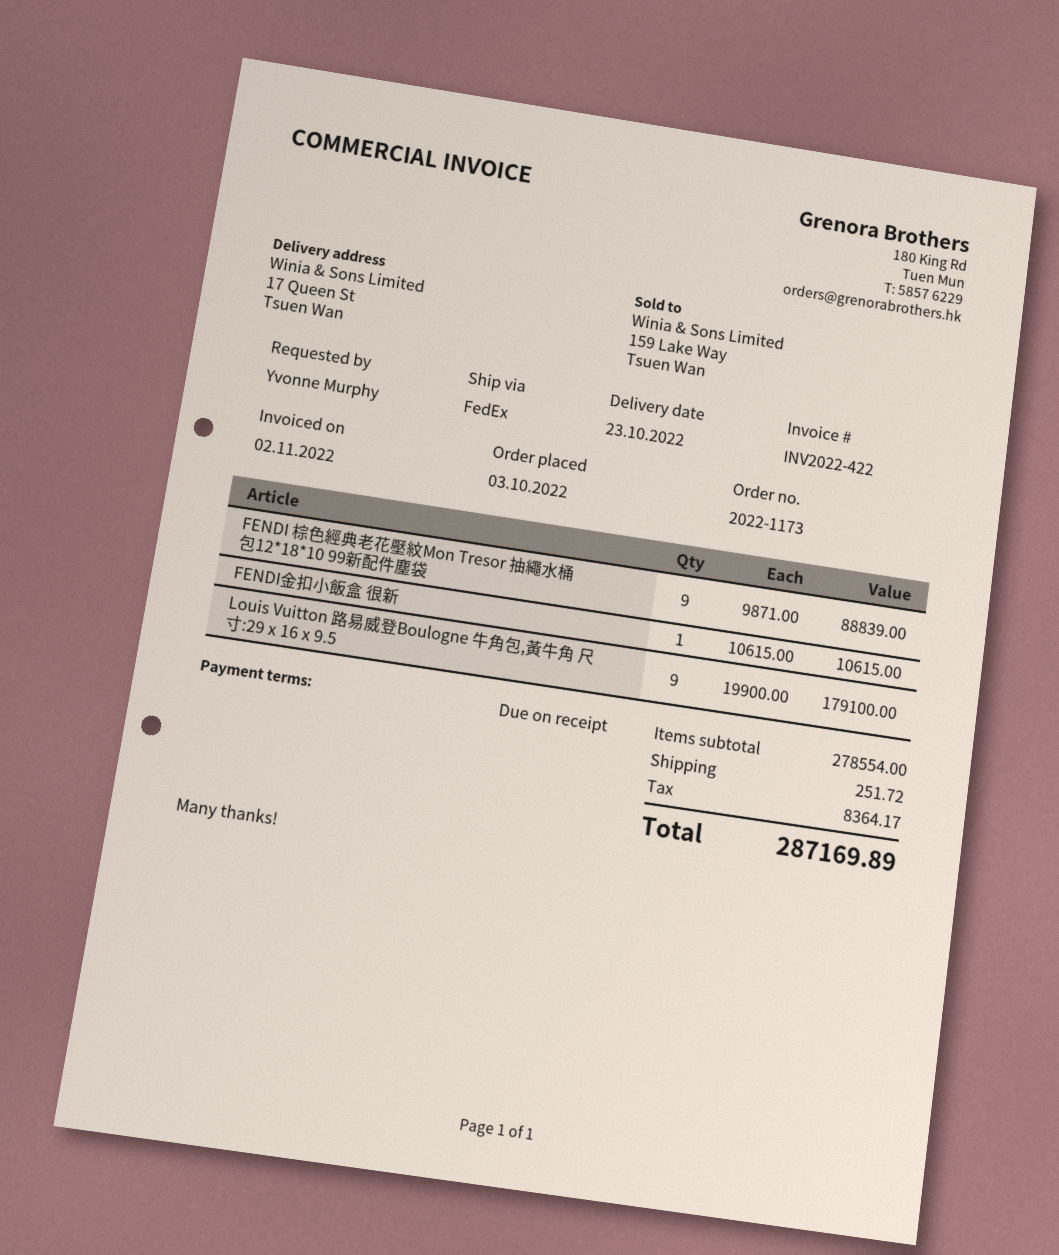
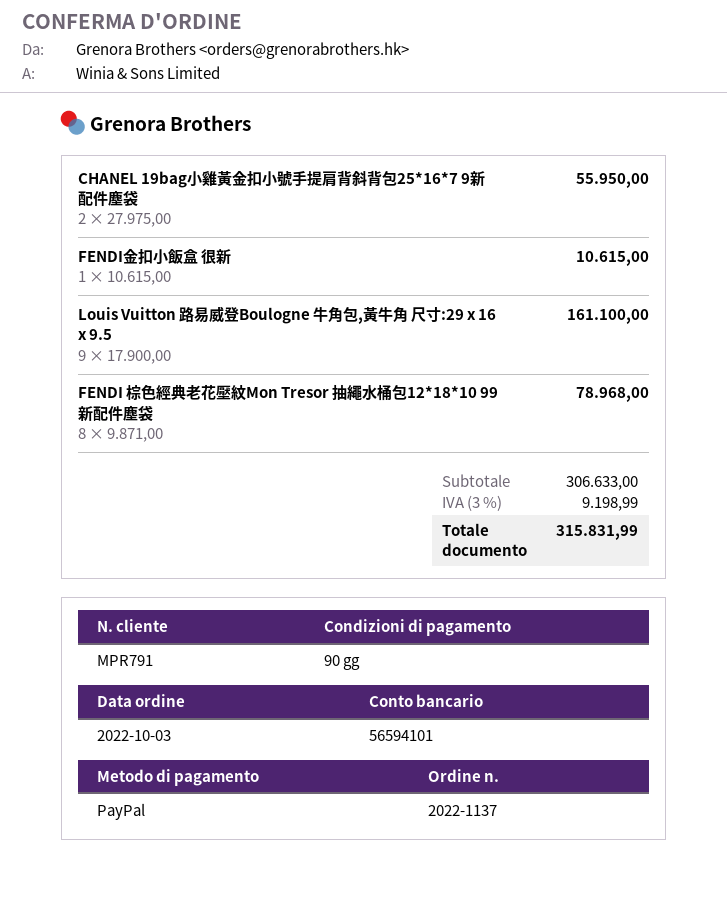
order number: 2022-1173 -> 2022-1137
payment terms: on receipt -> 90 days
FENDI 棕色經典老花壓紋Mon Tresor 抽繩水桶包12*18*10 99新配件塵袋: 9 x 9871.00 = 88839.00 -> 8 x 9871.00 = 78968.00
Louis Vuitton 路易威登Boulogne 牛角包,黃牛角 尺寸:29 x 16 x 9.5: 9 x 19900.00 = 179100.00 -> 9 x 17900.00 = 161100.00
CHANEL 19bag小雞黃金扣小號手提肩背斜背包25*16*7 9新 配件塵袋: none -> 2 x 27975.00 = 55950.00
subtotal: 278554.00 -> 306633.00
shipping: 251.72 -> none
tax: 8364.17 -> 9198.99
total: 287169.89 -> 315831.99

